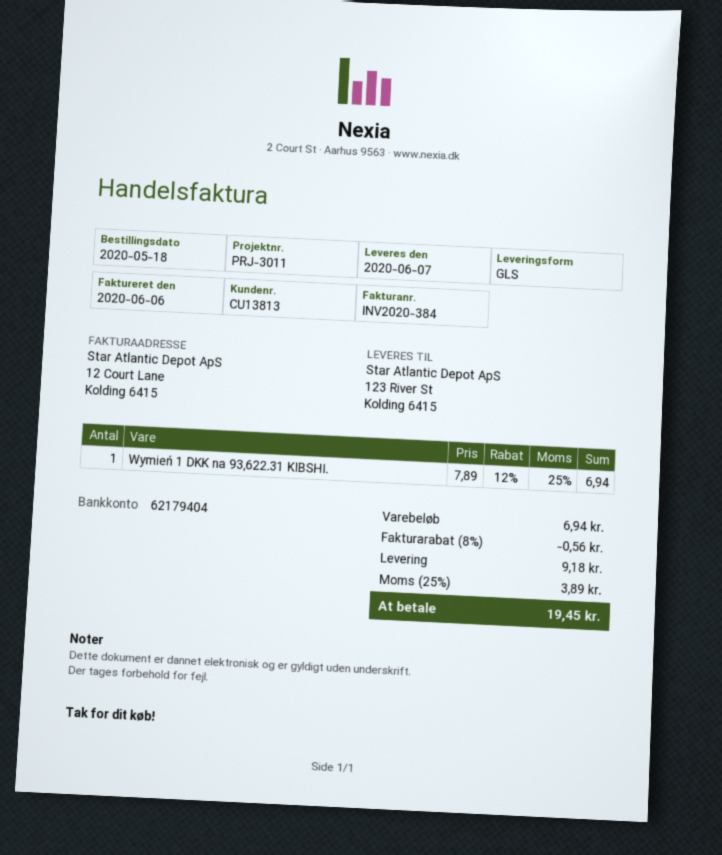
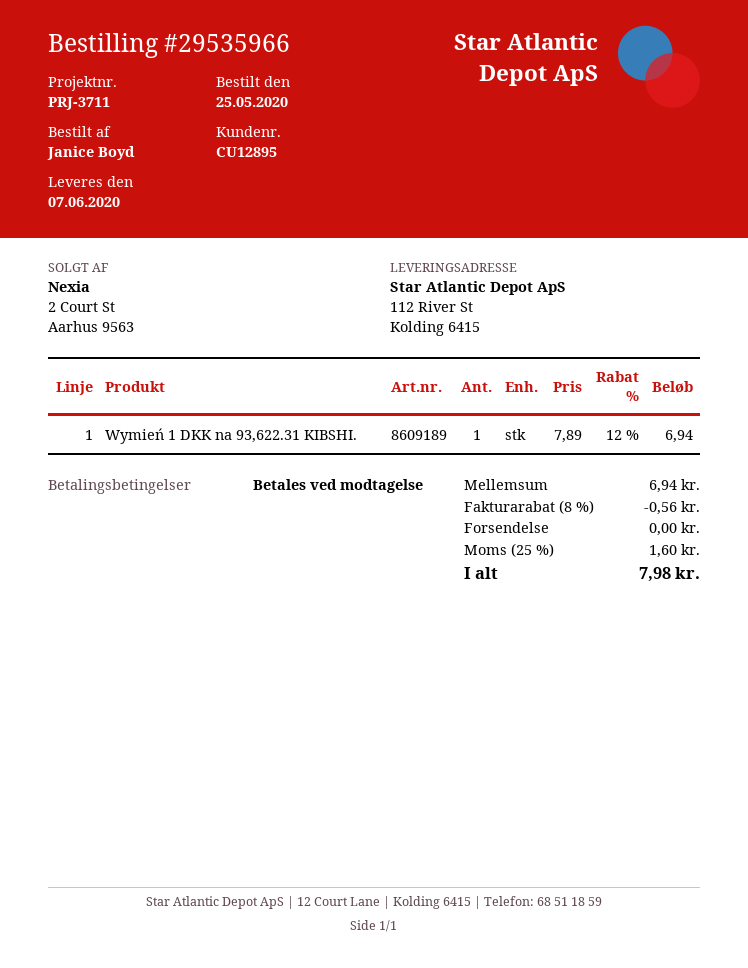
order date: 2020-05-18 -> 2020-05-25
customer number: CU13813 -> CU12895
reference: PRJ-3011 -> PRJ-3711
ship to: 123 River St, Kolding 6415 -> 112 River St, Kolding 6415
shipping: 9.18 -> 0.00
tax: 25% = 3.89 -> 25% = 1.60
total: 19.45 -> 7.98

